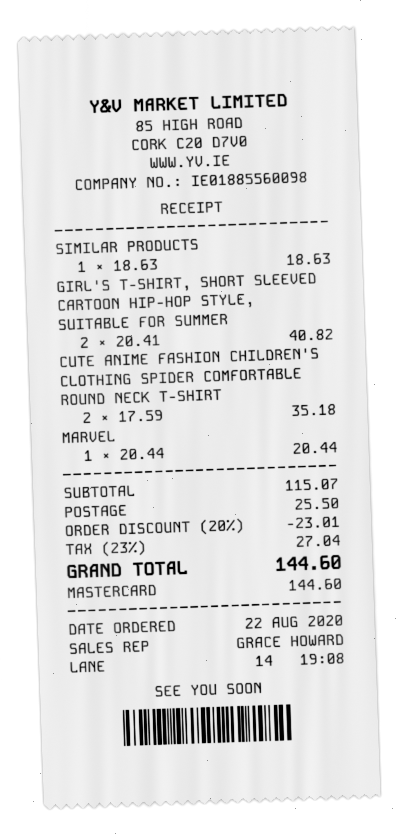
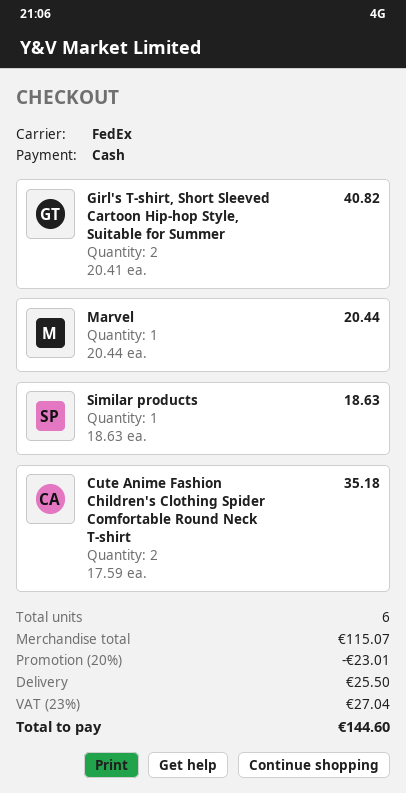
payment method: Mastercard -> cash

